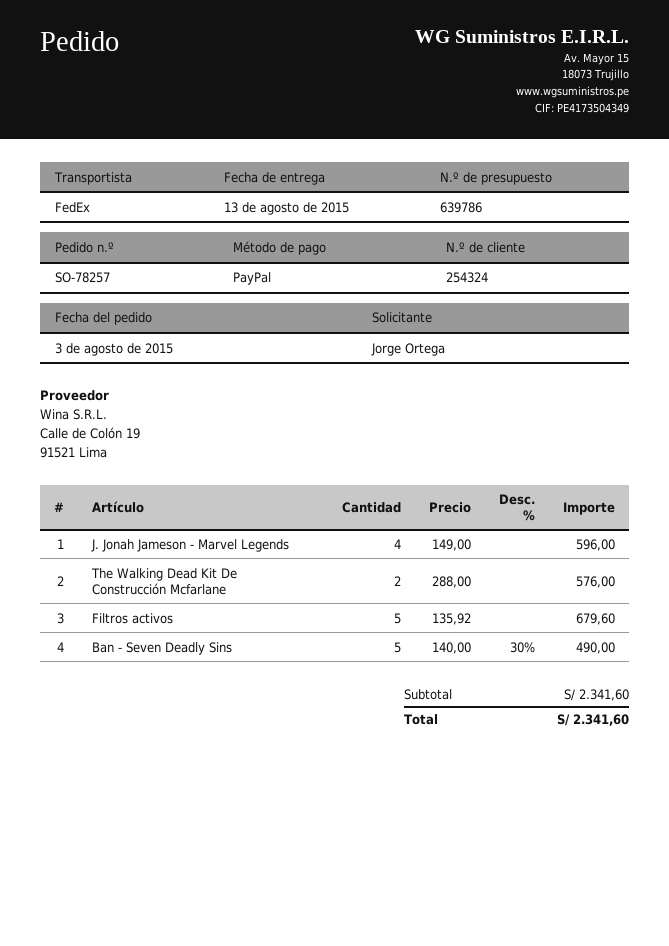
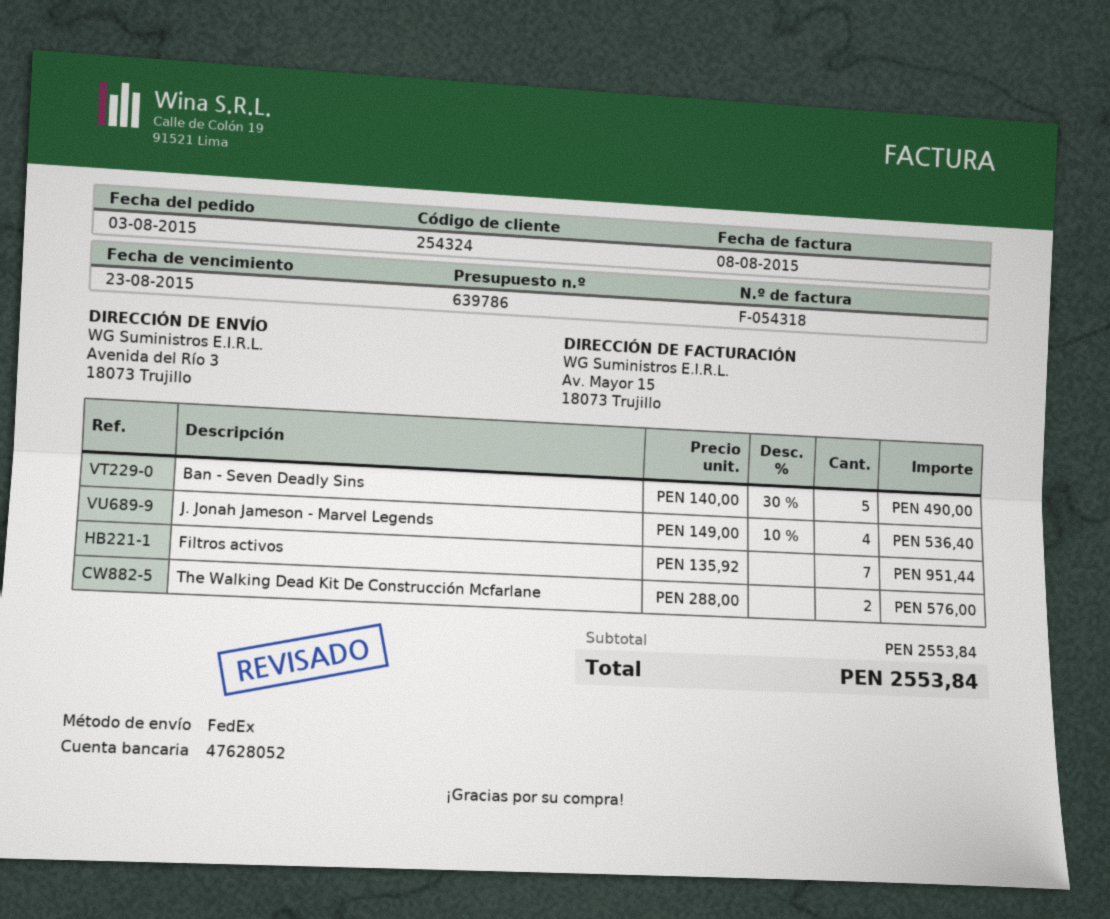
J. Jonah Jameson - Marvel Legends: 4 x 149.00 = 596.00 -> 4 x 149.00 - 10% = 536.40
Filtros activos: 5 x 135.92 = 679.60 -> 7 x 135.92 = 951.44
subtotal: 2341.60 -> 2553.84
total: 2341.60 -> 2553.84

